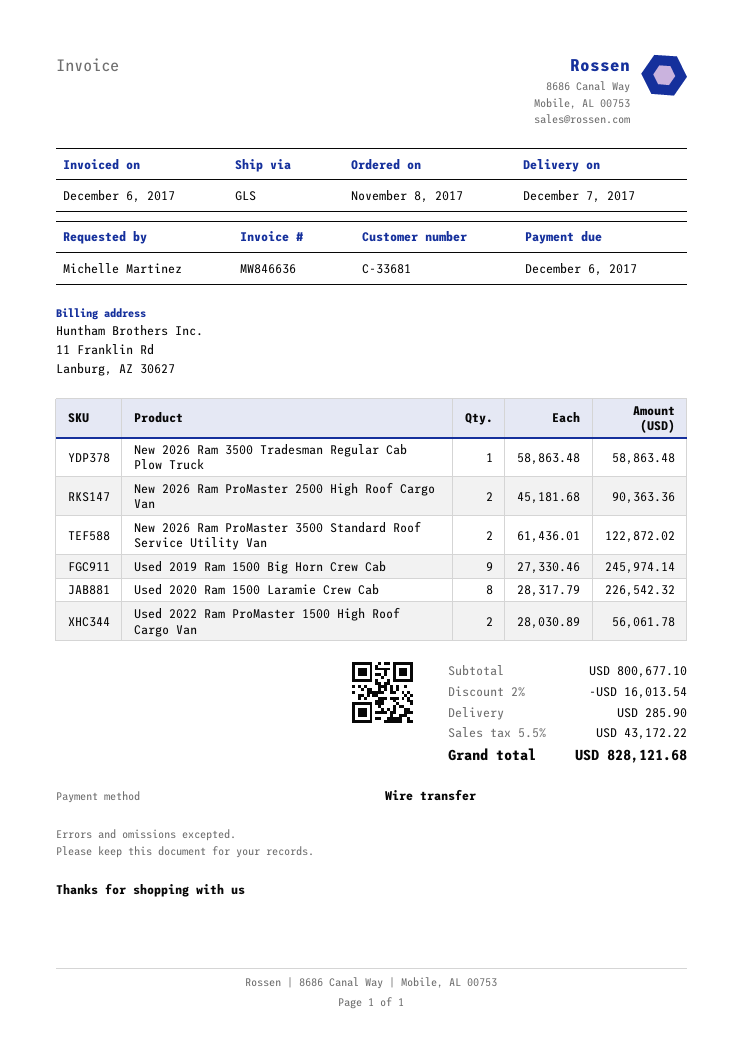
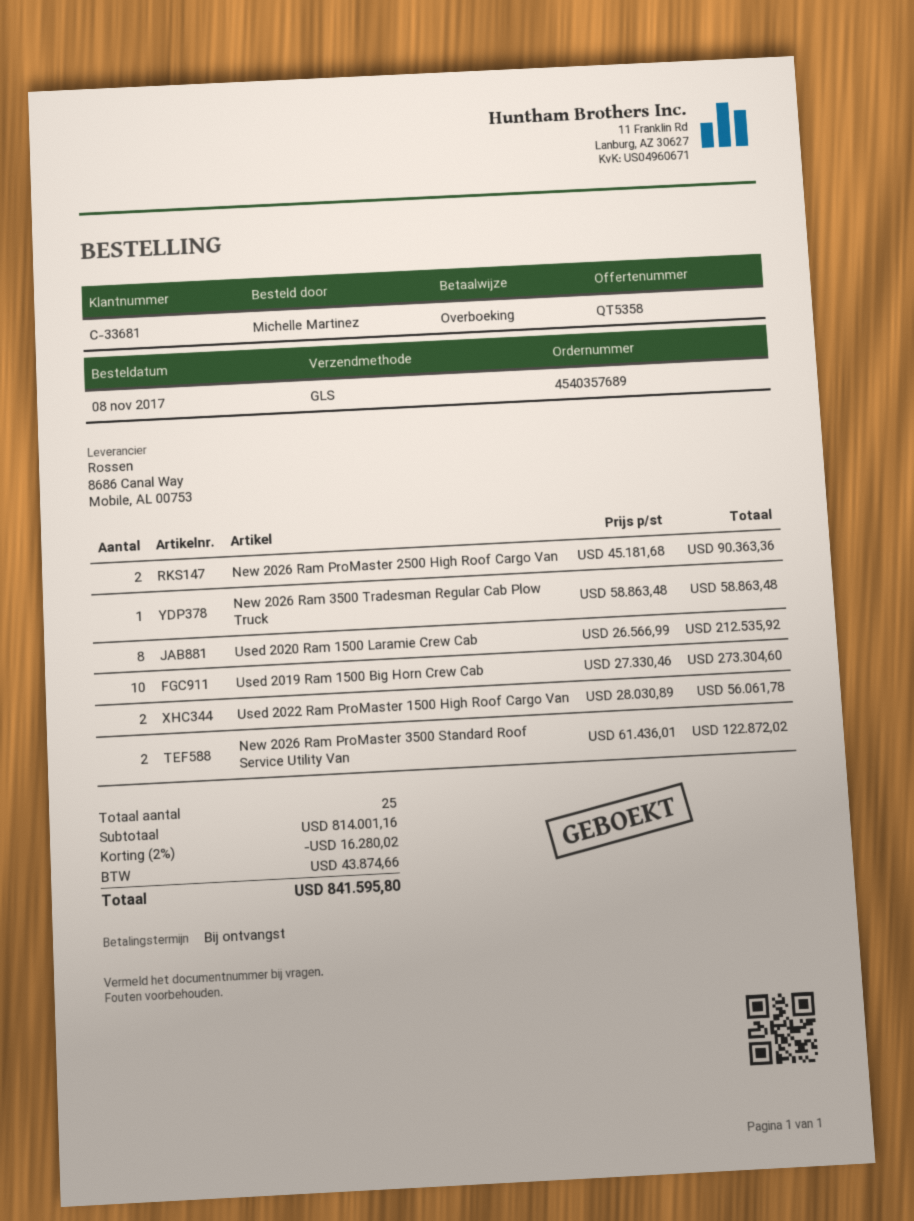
Used 2019 Ram 1500 Big Horn Crew Cab: 9 x 27330.46 = 245974.14 -> 10 x 27330.46 = 273304.60
Used 2020 Ram 1500 Laramie Crew Cab: 8 x 28317.79 = 226542.32 -> 8 x 26566.99 = 212535.92
subtotal: 800677.10 -> 814001.16
discount: 2% = 16013.54 -> 2% = 16280.02
shipping: 285.90 -> none
tax: 43172.22 -> 43874.66
total: 828121.68 -> 841595.80

